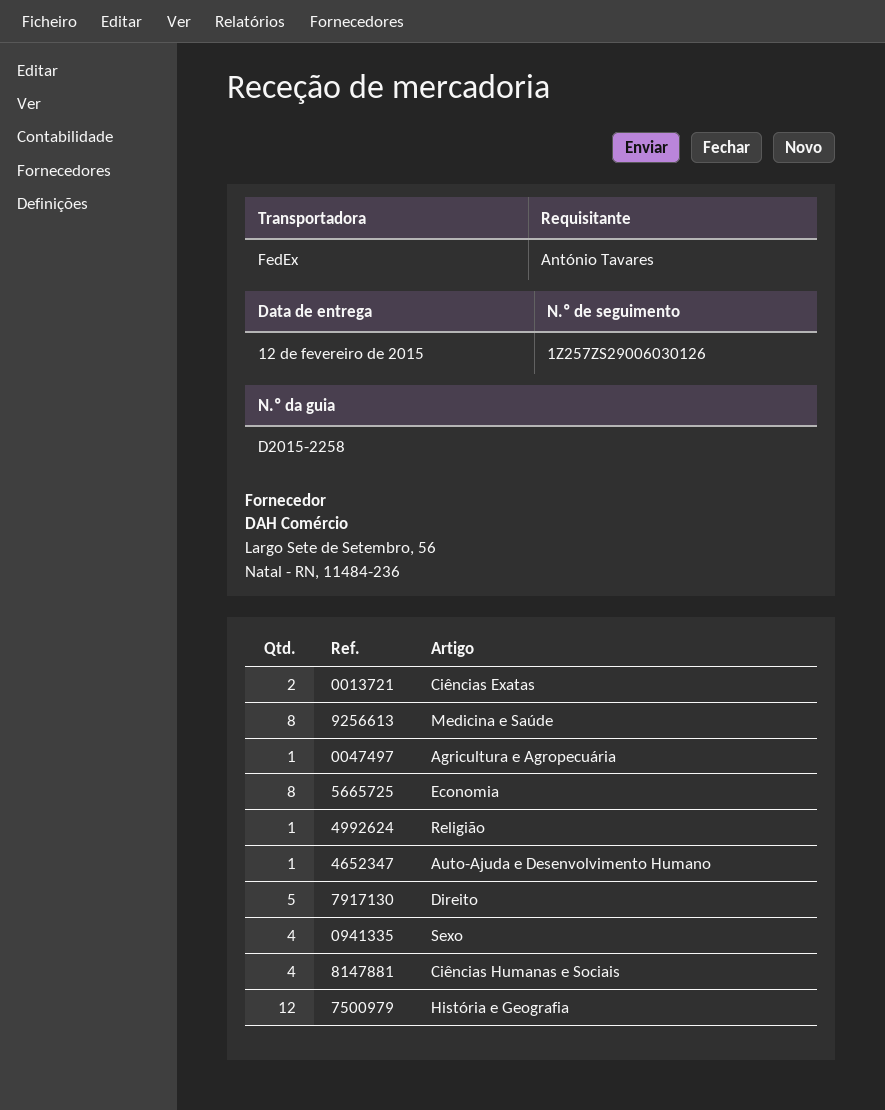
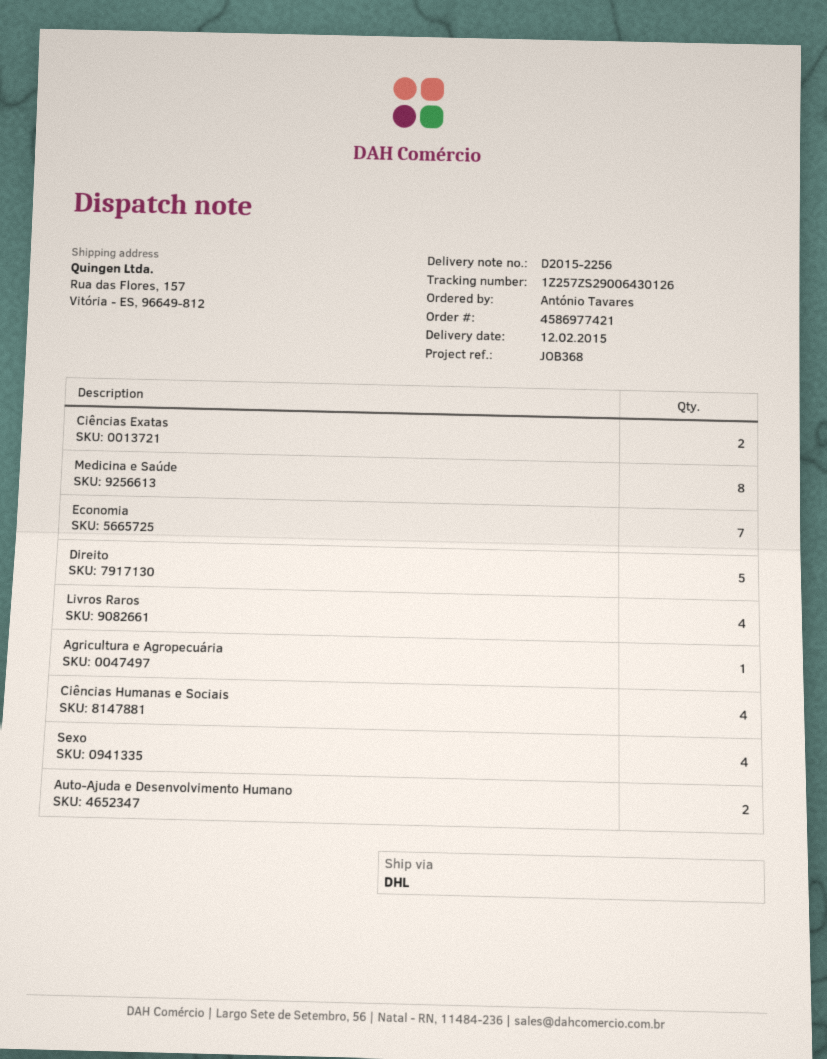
delivery note number: D2015-2258 -> D2015-2256
shipping method: FedEx -> DHL
tracking number: 1Z257ZS29006030126 -> 1Z257ZS29006430126
Economia: 8 -> 7
Religião: 1 -> none
Auto-Ajuda e Desenvolvimento Humano: 1 -> 2
História e Geografia: 12 -> none
Livros Raros: none -> 4

